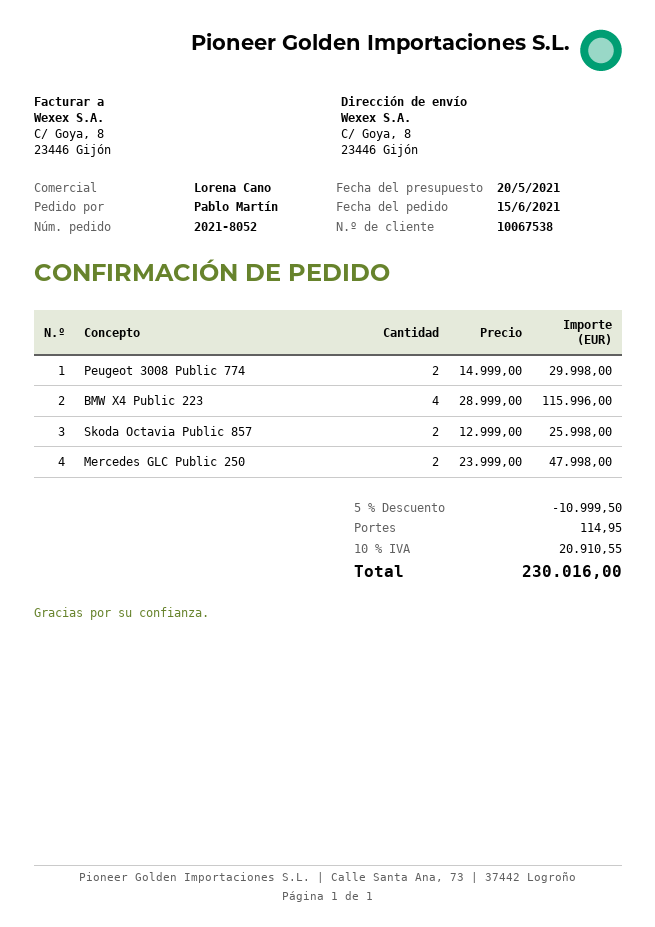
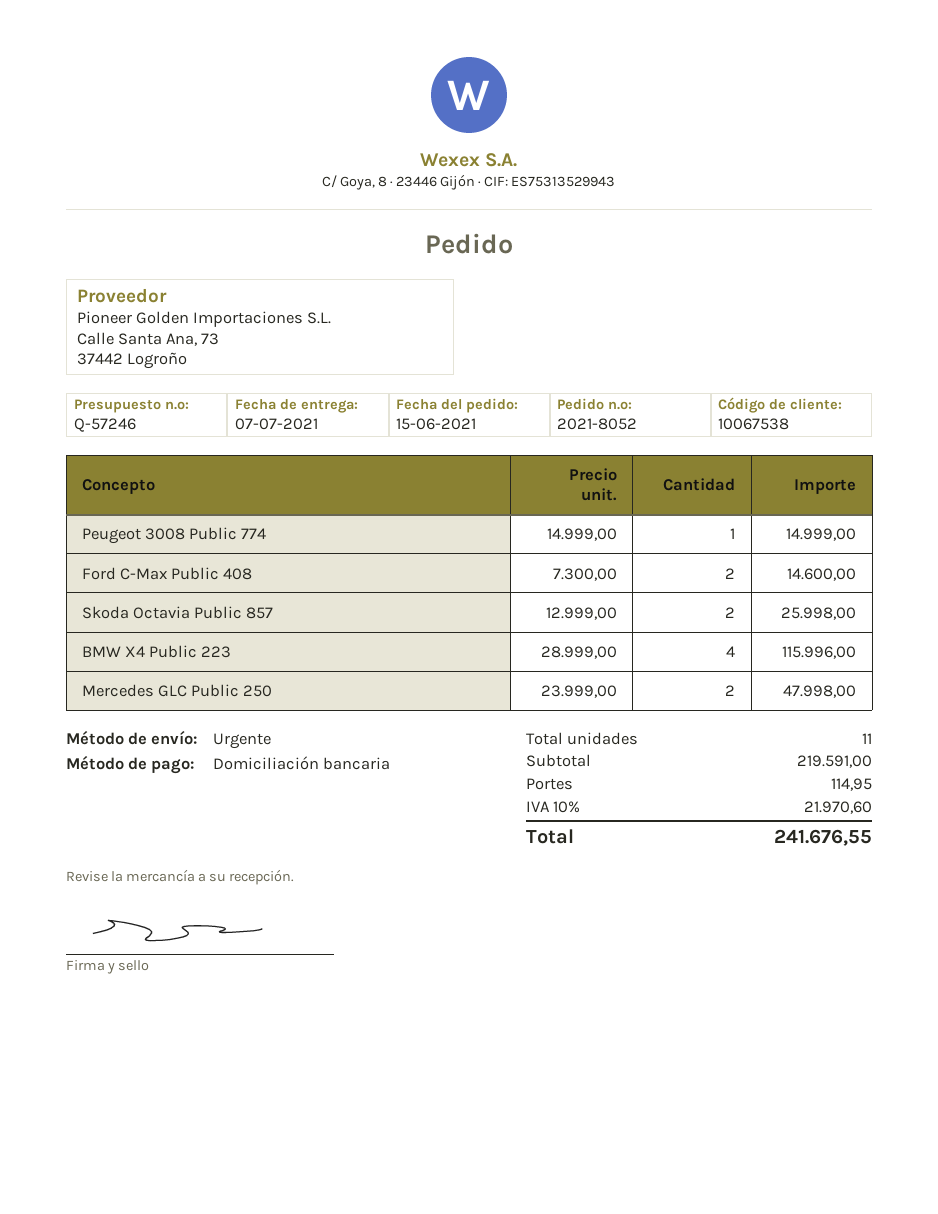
Peugeot 3008 Public 774: 2 x 14999.00 = 29998.00 -> 1 x 14999.00 = 14999.00
Ford C-Max Public 408: none -> 2 x 7300.00 = 14600.00
discount: 5% = 10999.50 -> none
tax: 10% = 20910.55 -> 10% = 21970.60
total: 230016.00 -> 241676.55

